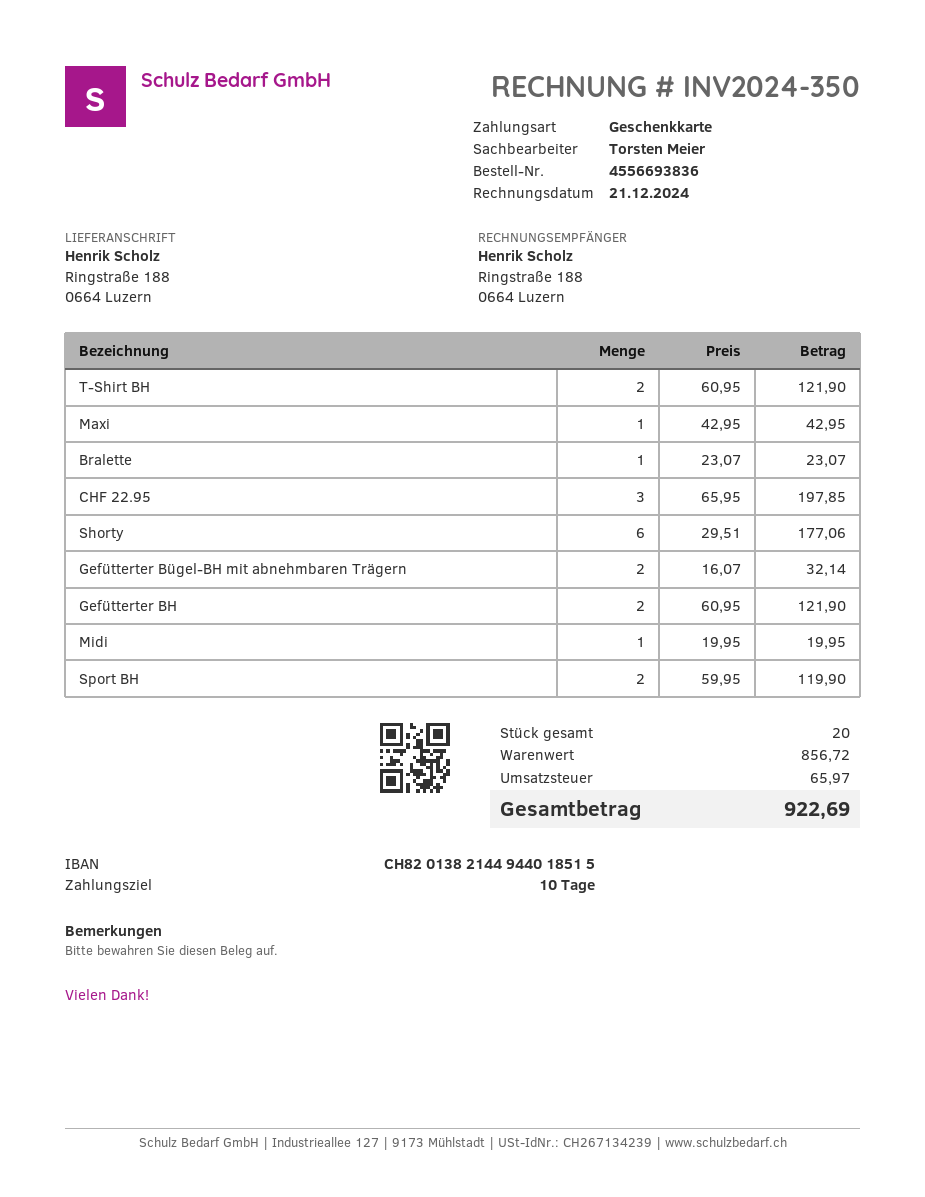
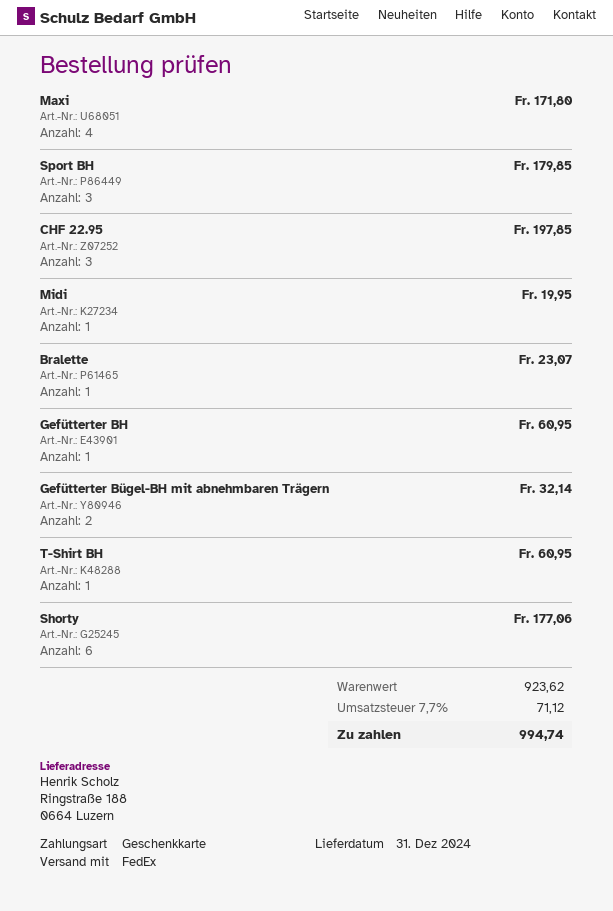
T-Shirt BH: 2 for 121.90 -> 1 for 60.95
Maxi: 1 for 42.95 -> 4 for 171.80
Gefütterter BH: 2 for 121.90 -> 1 for 60.95
Sport BH: 2 for 119.90 -> 3 for 179.85
subtotal: 856.72 -> 923.62
tax: 65.97 -> 71.12
total: 922.69 -> 994.74

